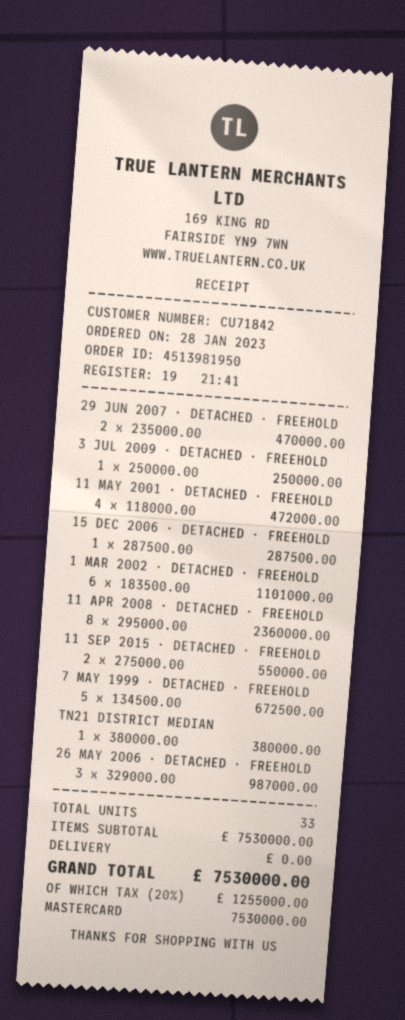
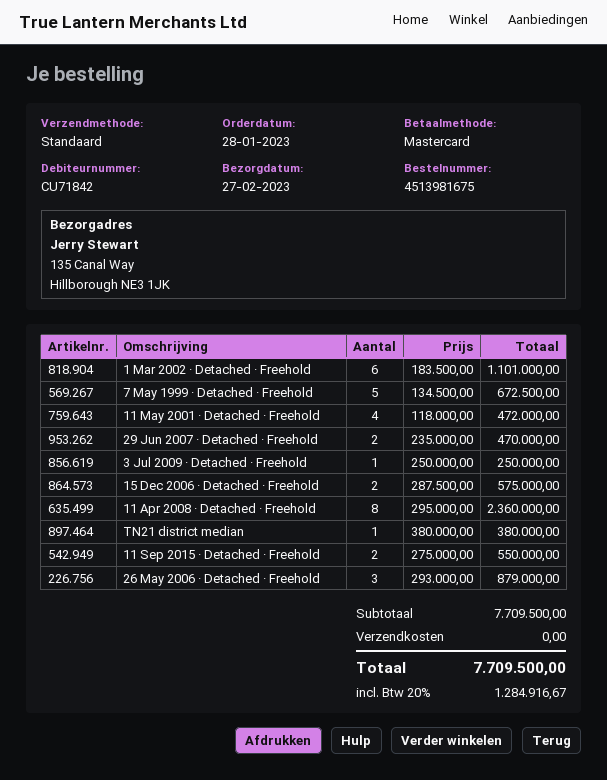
order number: 4513981950 -> 4513981675
15 DEC 2006 · DETACHED · FREEHOLD: 1 x 287500.00 = 287500.00 -> 2 x 287500.00 = 575000.00
26 MAY 2006 · DETACHED · FREEHOLD: 3 x 329000.00 = 987000.00 -> 3 x 293000.00 = 879000.00
subtotal: 7530000.00 -> 7709500.00
tax: 20% = 1255000.00 -> 20% = 1284916.67
total: 7530000.00 -> 7709500.00

